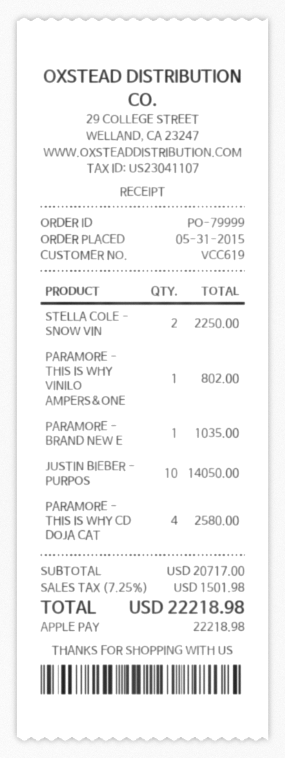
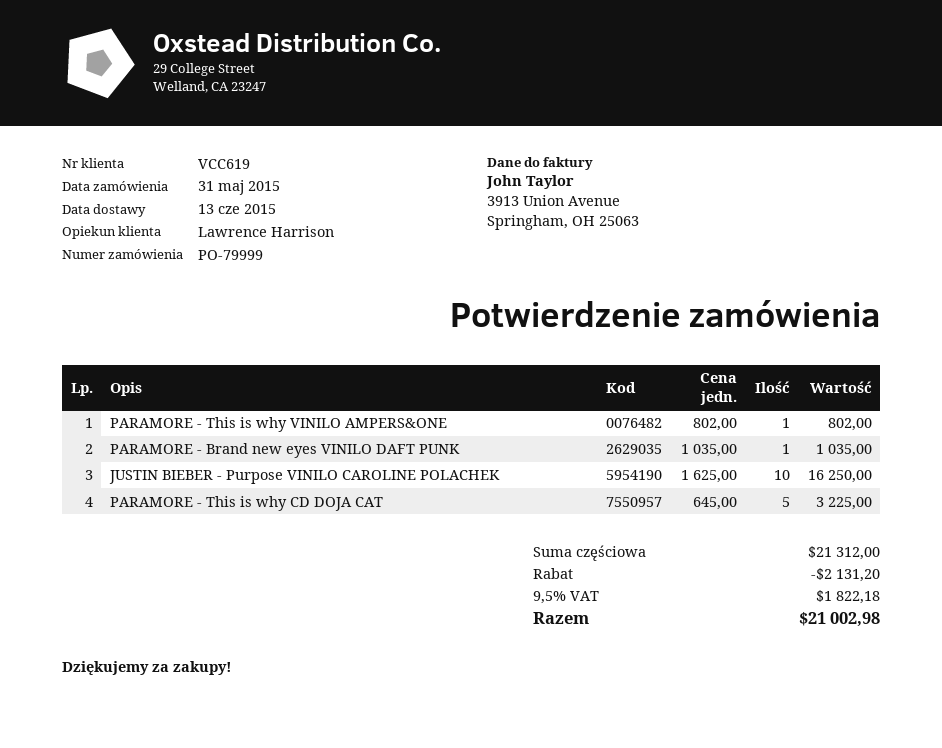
STELLA COLE - SNOW VIN: 2 for 2250.00 -> none
JUSTIN BIEBER - PURPOS: 10 for 14050.00 -> 10 for 16250.00
PARAMORE - THIS IS WHY CD DOJA CAT: 4 for 2580.00 -> 5 for 3225.00
subtotal: 20717.00 -> 21312.00
discount: none -> 2131.20
tax: 7.25% = 1501.98 -> 9.5% = 1822.18
total: 22218.98 -> 21002.98

